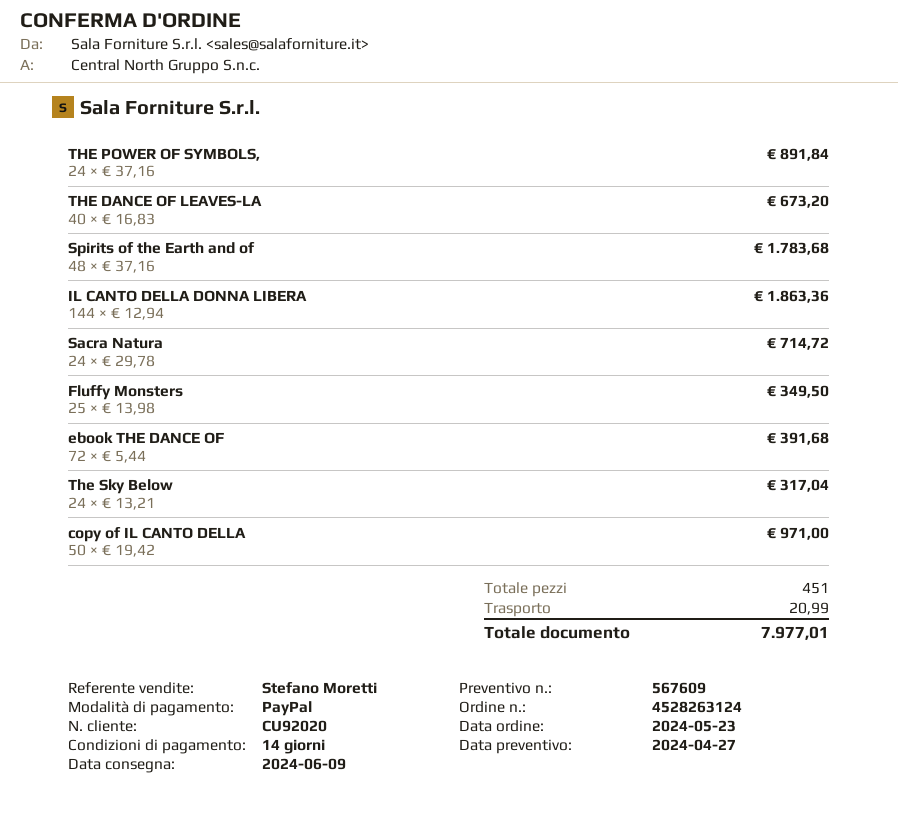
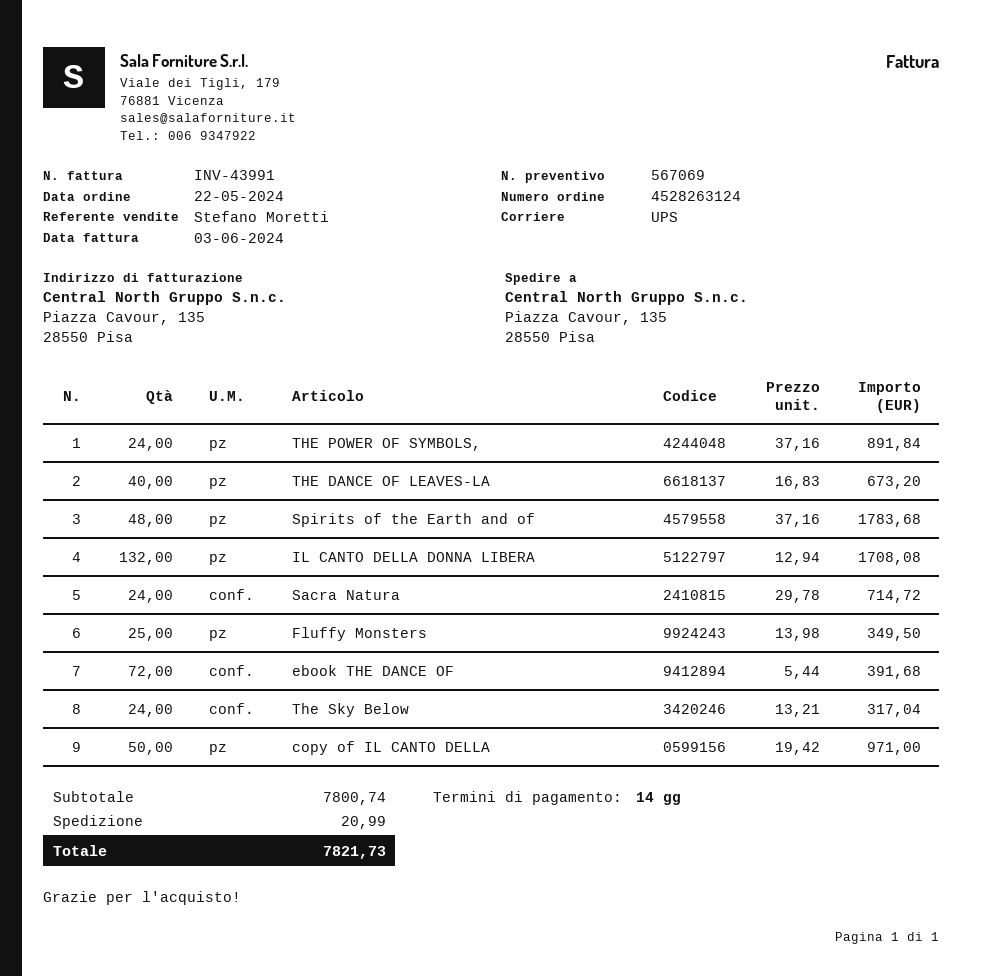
quote number: 567609 -> 567069
order date: 2024-05-23 -> 2024-05-22
IL CANTO DELLA DONNA LIBERA: 144 x 12.94 = 1863.36 -> 132 x 12.94 = 1708.08
total: 7977.01 -> 7821.73

